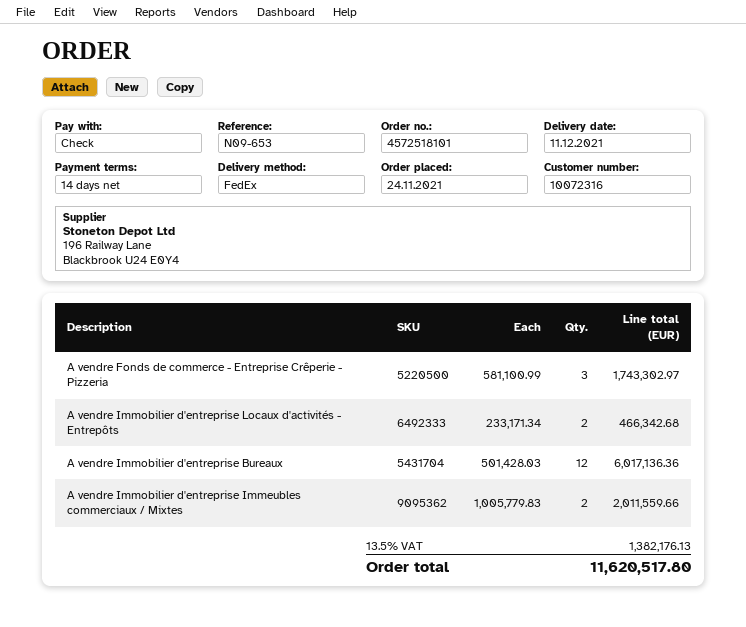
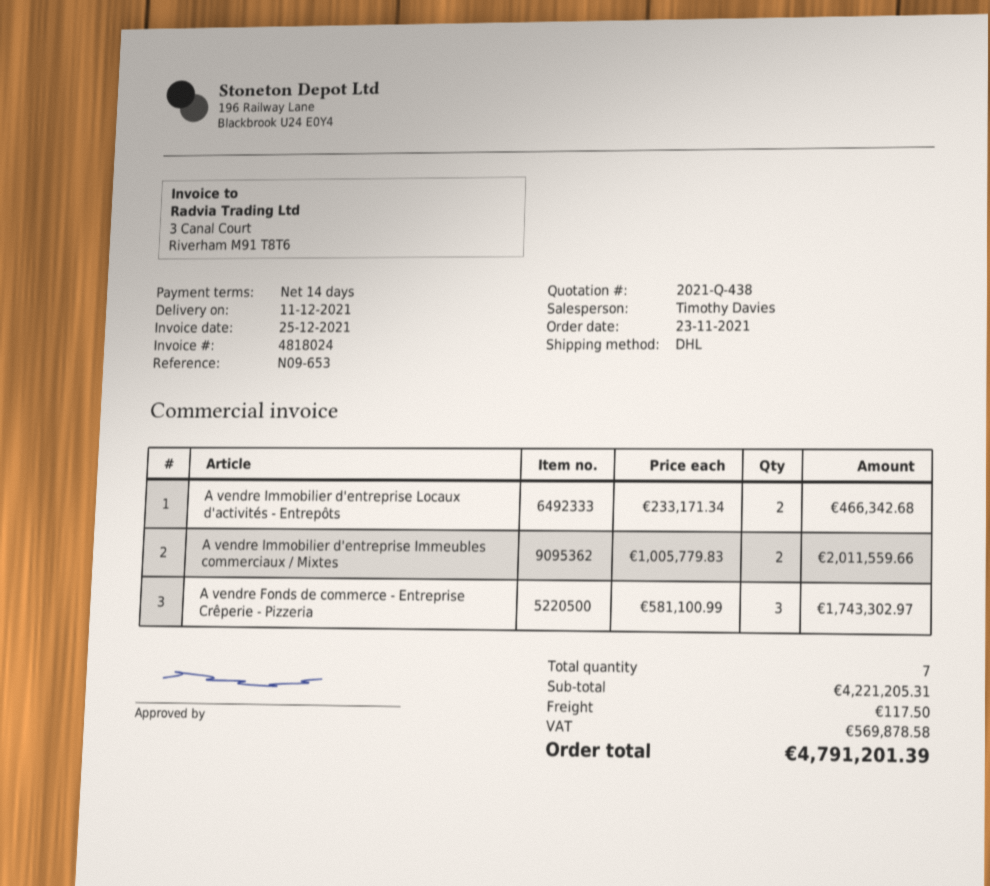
order date: 2021-11-24 -> 2021-11-23
shipping method: FedEx -> DHL
A vendre Immobilier d'entreprise Bureaux: 12 x 501428.03 = 6017136.36 -> none
shipping: none -> 117.50
tax: 1382176.13 -> 569878.58
total: 11620517.80 -> 4791201.39

